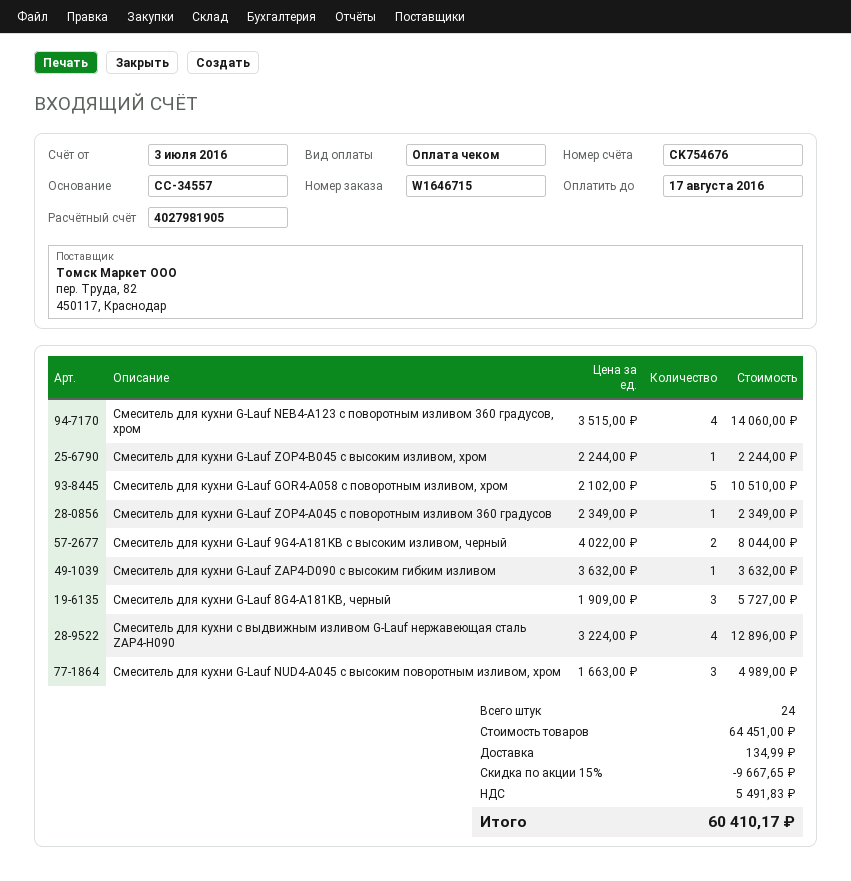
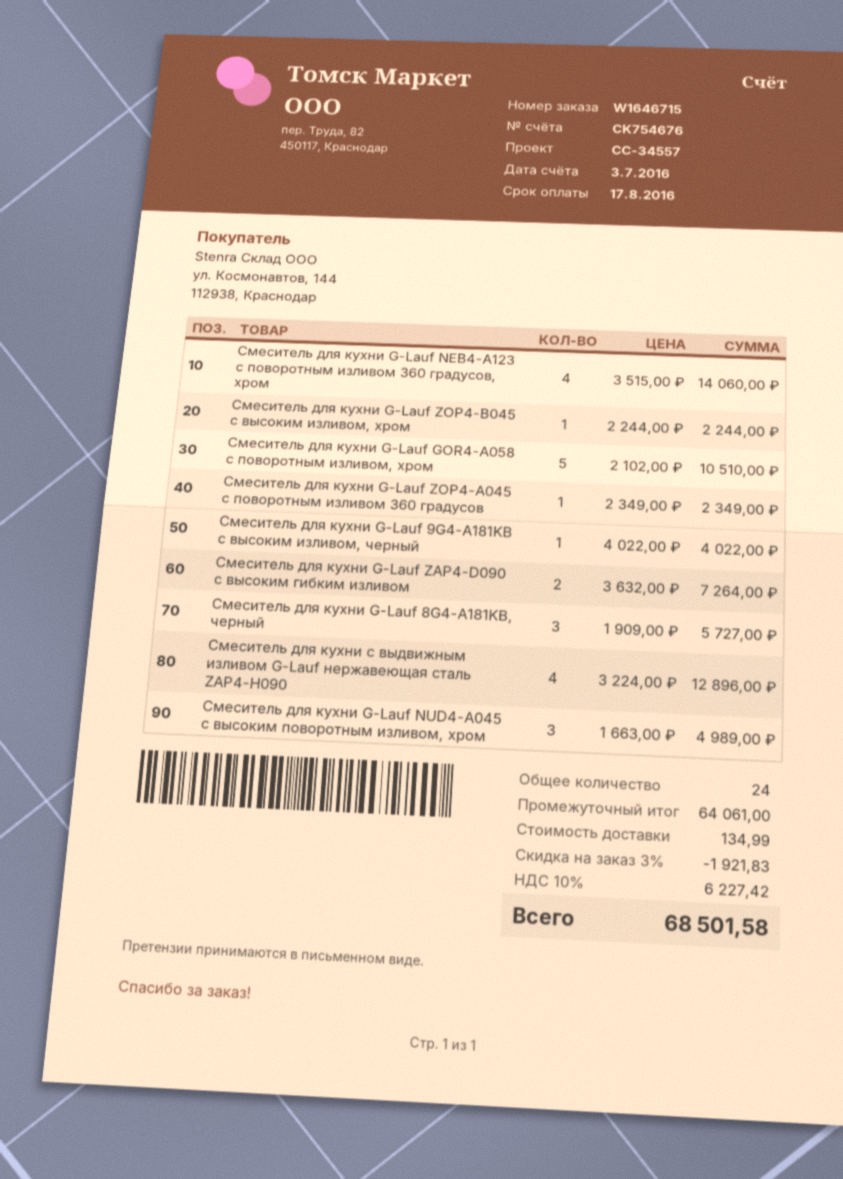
Смеситель для кухни G-Lauf 9G4-A181KB с высоким изливом, черный: 2 x 4022.00 = 8044.00 -> 1 x 4022.00 = 4022.00
Смеситель для кухни G-Lauf ZAP4-D090 с высоким гибким изливом: 1 x 3632.00 = 3632.00 -> 2 x 3632.00 = 7264.00
subtotal: 64451.00 -> 64061.00
discount: 15% = 9667.65 -> 3% = 1921.83
tax: 5491.83 -> 6227.42
total: 60410.17 -> 68501.58

